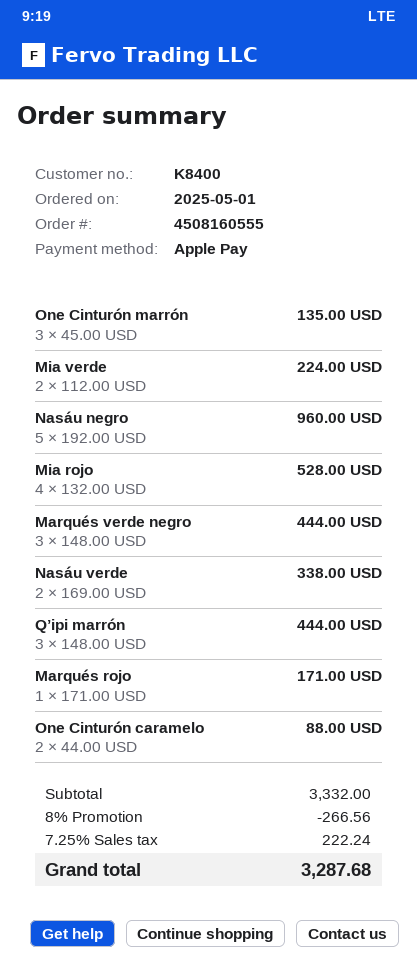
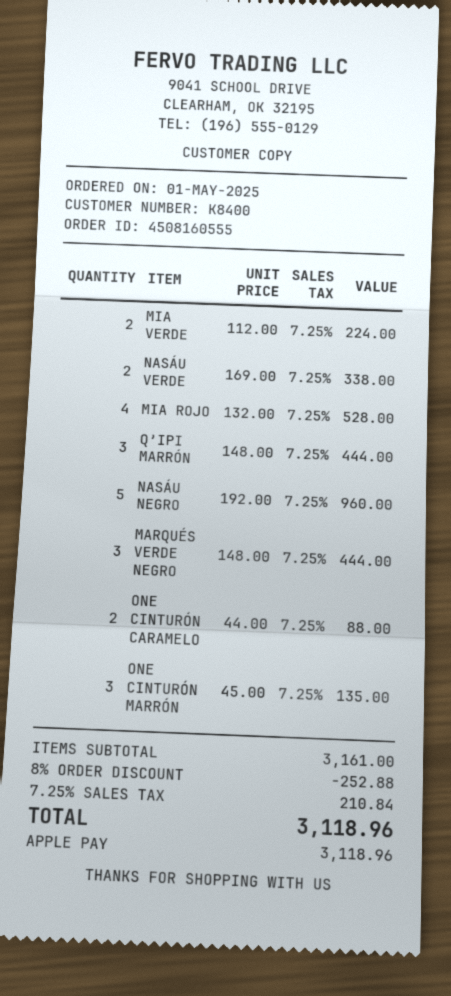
Marqués rojo: 1 x 171.00 = 171.00 -> none
subtotal: 3332.00 -> 3161.00
discount: 8% = 266.56 -> 8% = 252.88
tax: 7.25% = 222.24 -> 7.25% = 210.84
total: 3287.68 -> 3118.96

